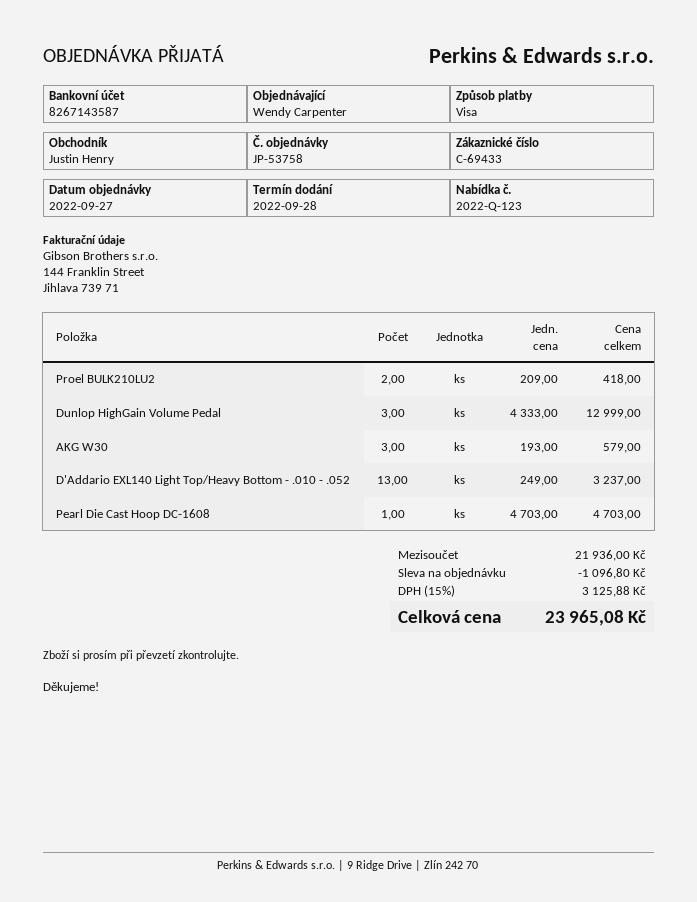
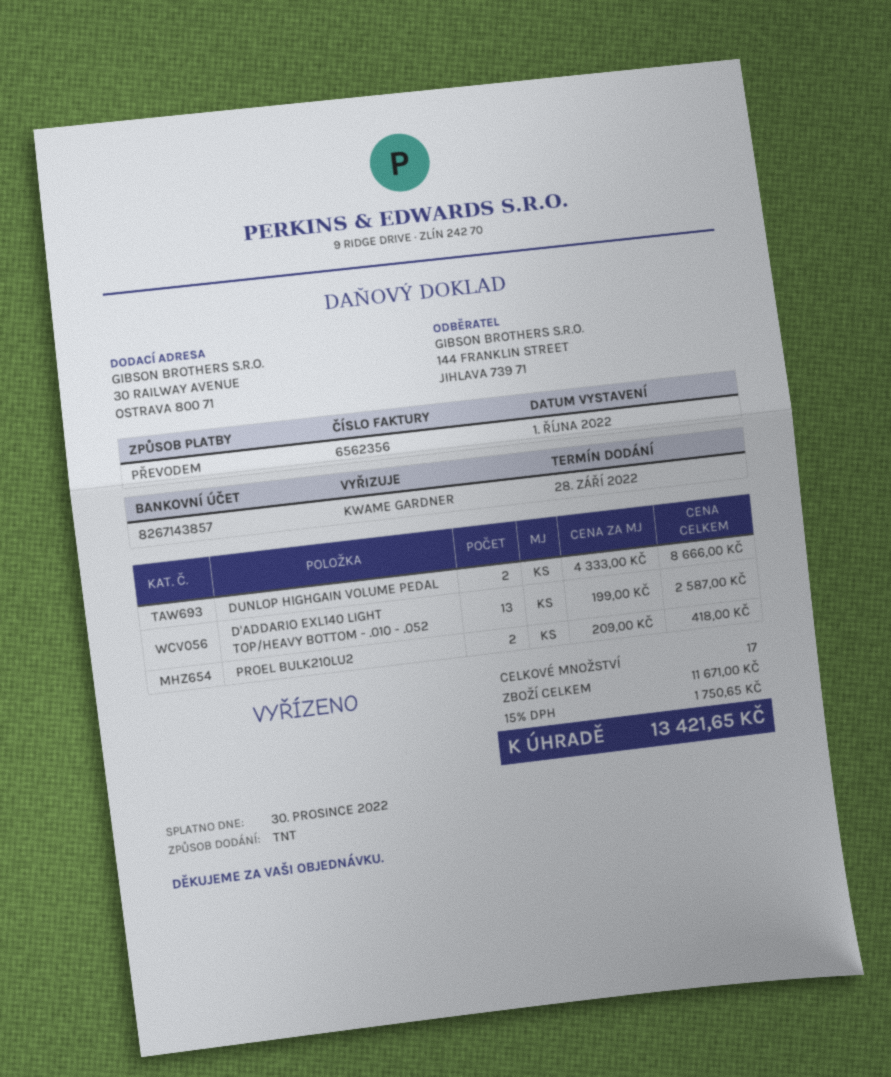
sales rep: Justin Henry -> KWAME GARDNER
payment method: Visa -> bank transfer
bank account: 8267143587 -> 8267143857
Dunlop HighGain Volume Pedal: 3 x 4333.00 = 12999.00 -> 2 x 4333.00 = 8666.00
AKG W30: 3 x 193.00 = 579.00 -> none
D'Addario EXL140 Light Top/Heavy Bottom - .010 - .052: 13 x 249.00 = 3237.00 -> 13 x 199.00 = 2587.00
Pearl Die Cast Hoop DC-1608: 1 x 4703.00 = 4703.00 -> none
subtotal: 21936.00 -> 11671.00
discount: 1096.80 -> none
tax: 15% = 3125.88 -> 15% = 1750.65
total: 23965.08 -> 13421.65

